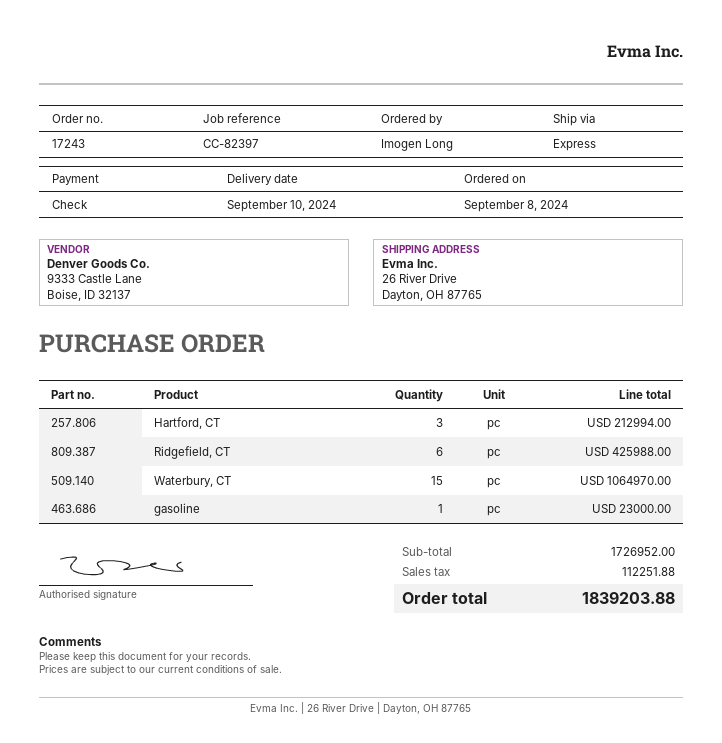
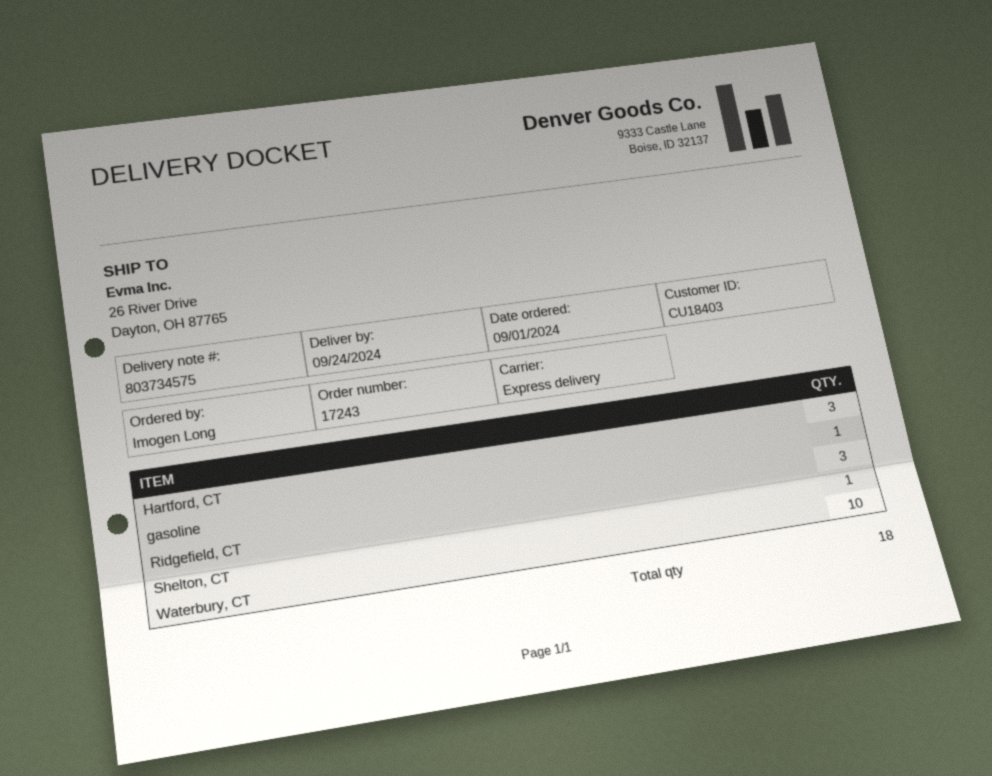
order date: 2024-09-08 -> 2024-09-01
delivery date: 2024-09-10 -> 2024-09-24
Ridgefield, CT: 6 -> 3
Waterbury, CT: 15 -> 10
Shelton, CT: none -> 1

